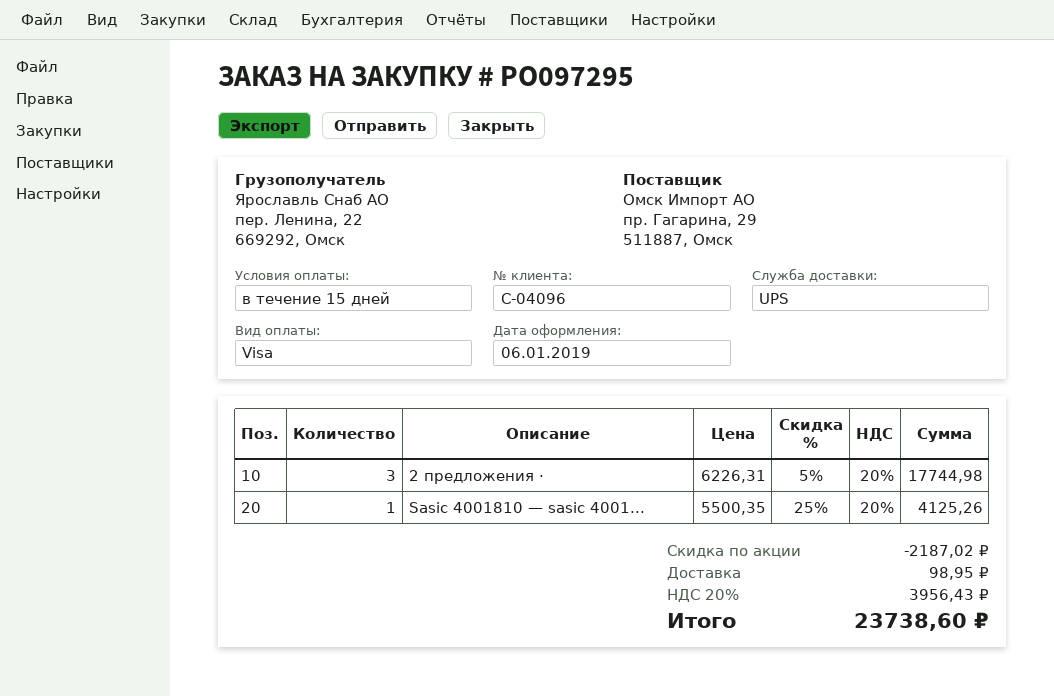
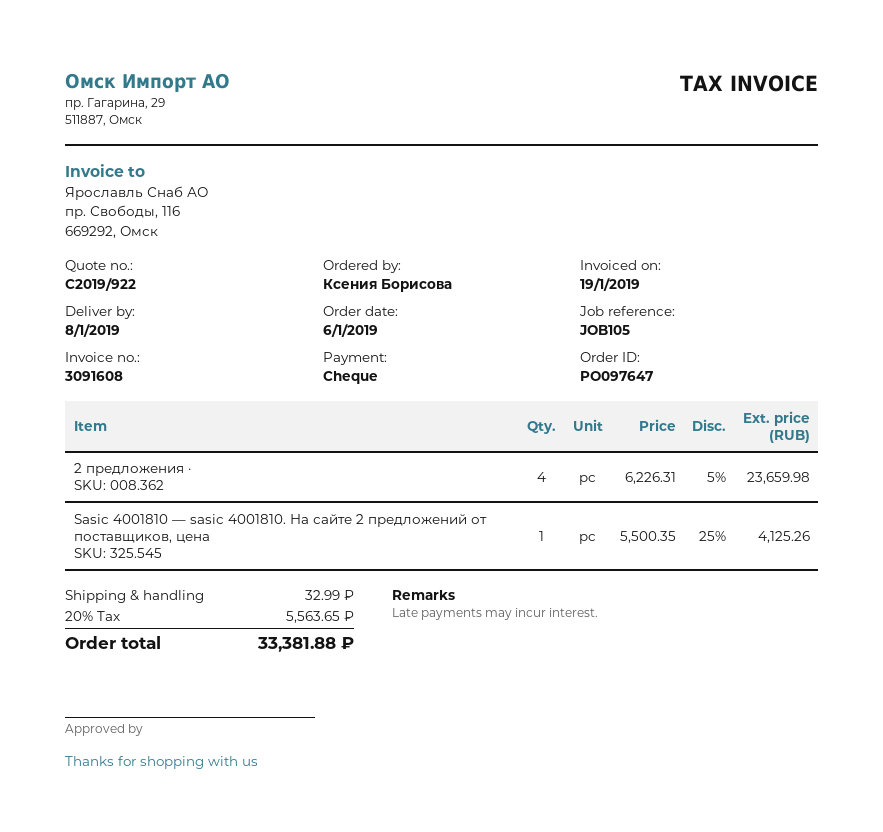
order number: PO097295 -> PO097647
payment method: Visa -> cheque
2 предложения ·: 3 x 6226.31 - 5% = 17744.98 -> 4 x 6226.31 - 5% = 23659.98
discount: 2187.02 -> none
shipping: 98.95 -> 32.99
tax: 20% = 3956.43 -> 20% = 5563.65
total: 23738.60 -> 33381.88

